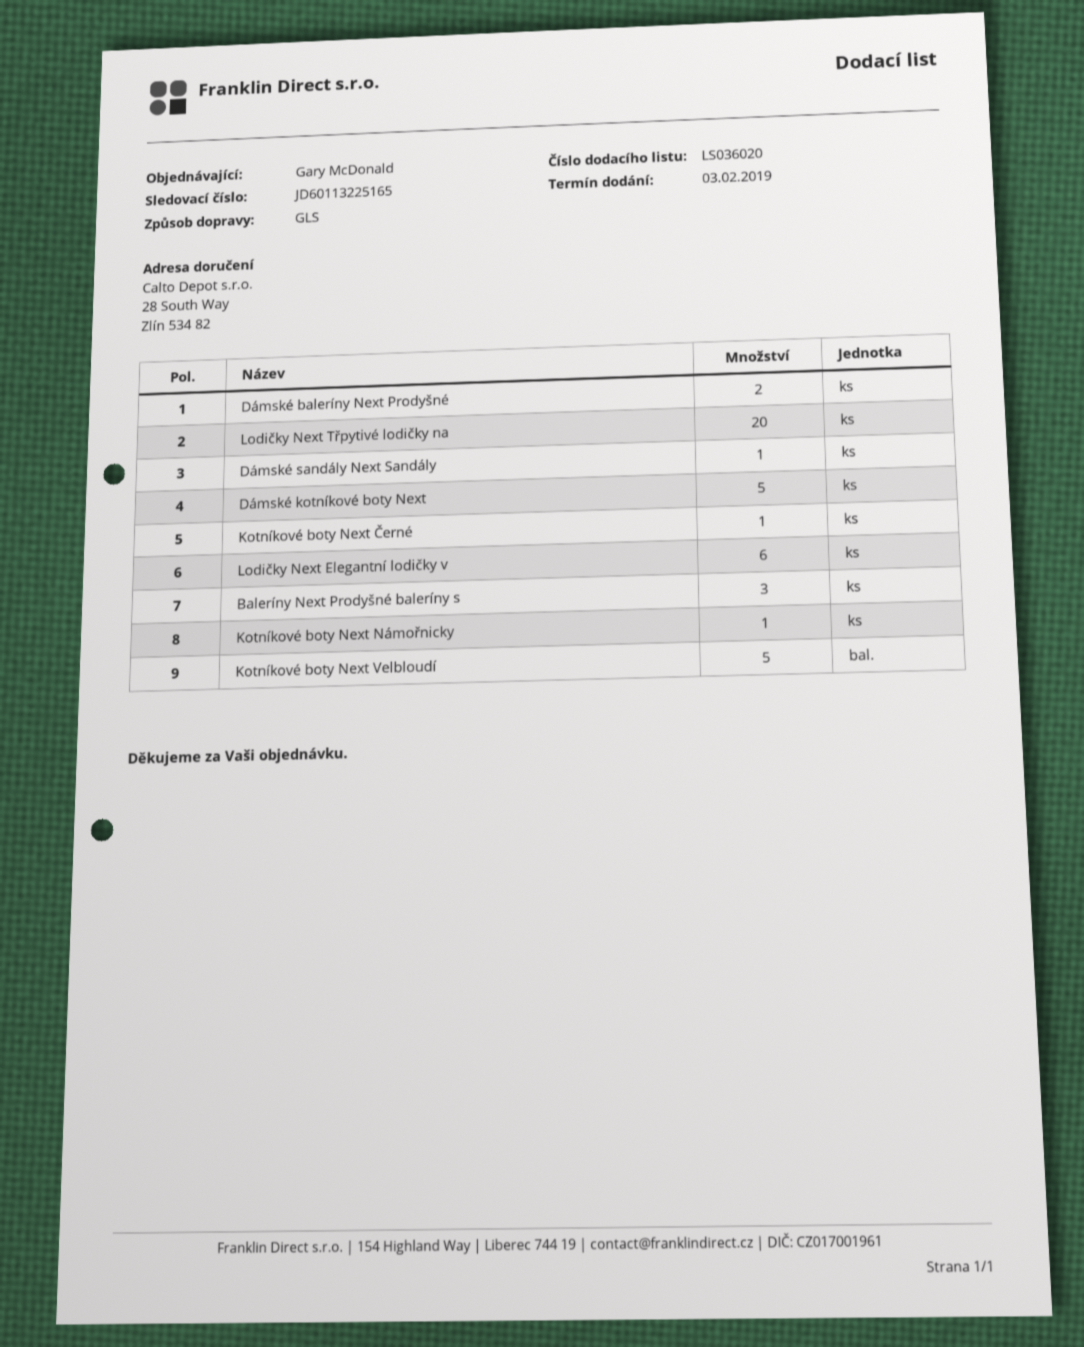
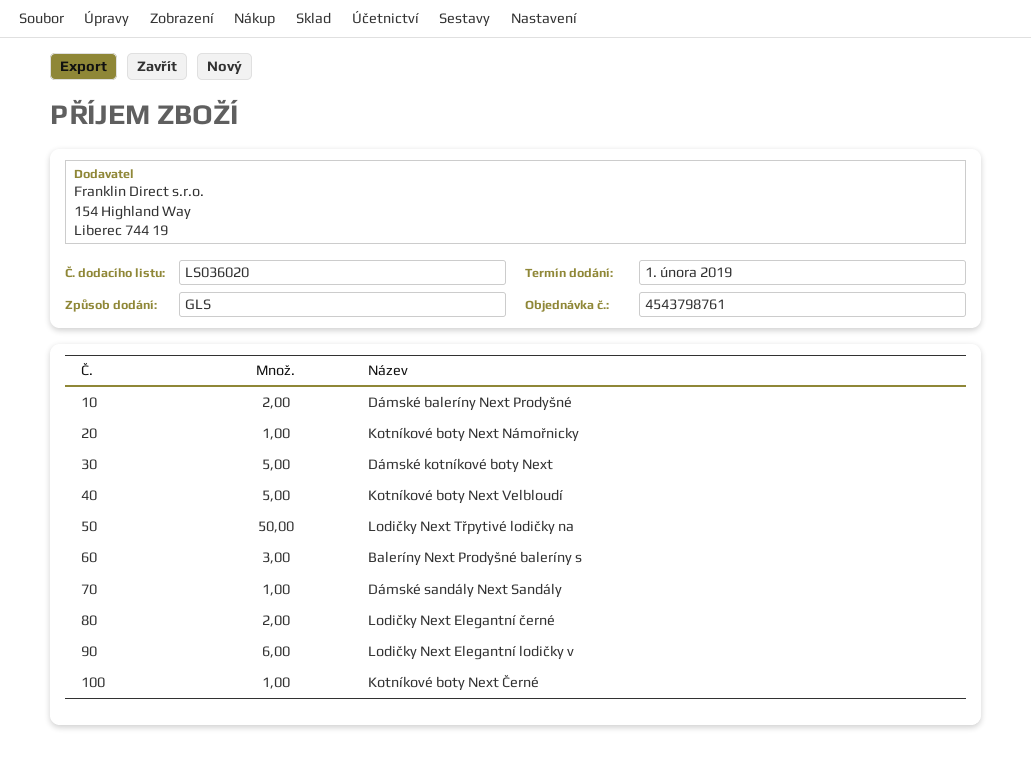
delivery date: 2019-02-03 -> 2019-02-01
Lodičky Next Třpytivé lodičky na: 20 -> 50
Lodičky Next Elegantní černé: none -> 2

